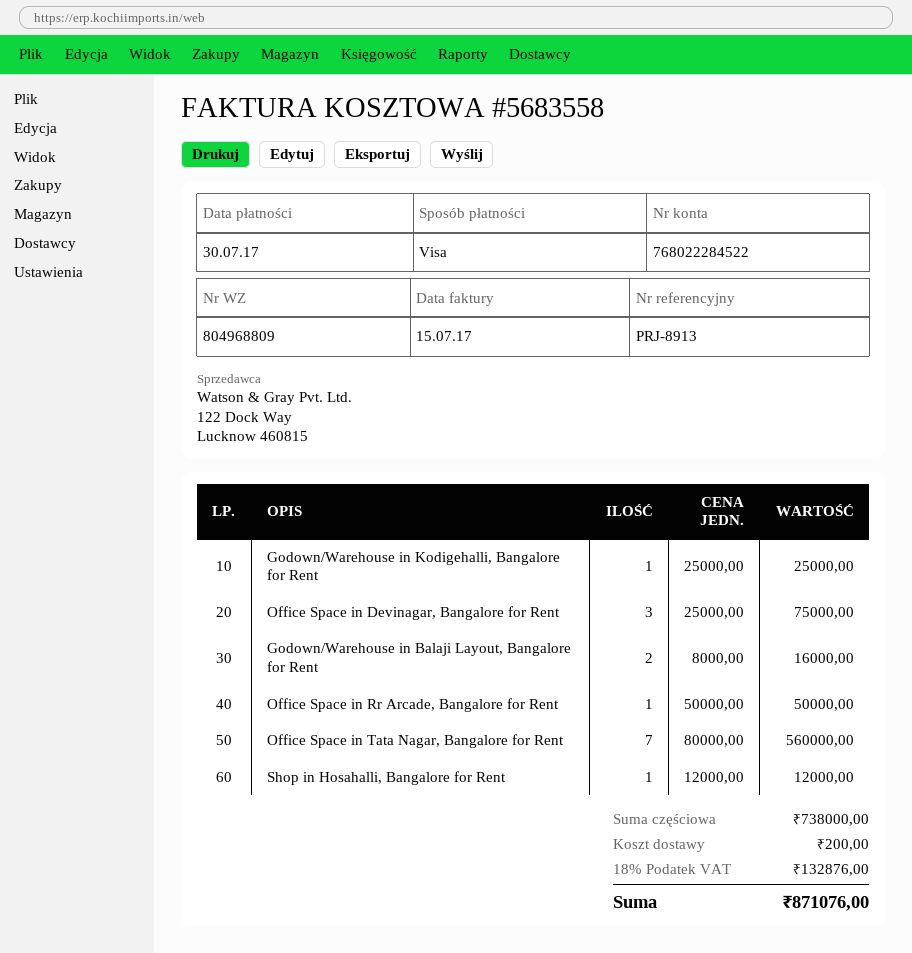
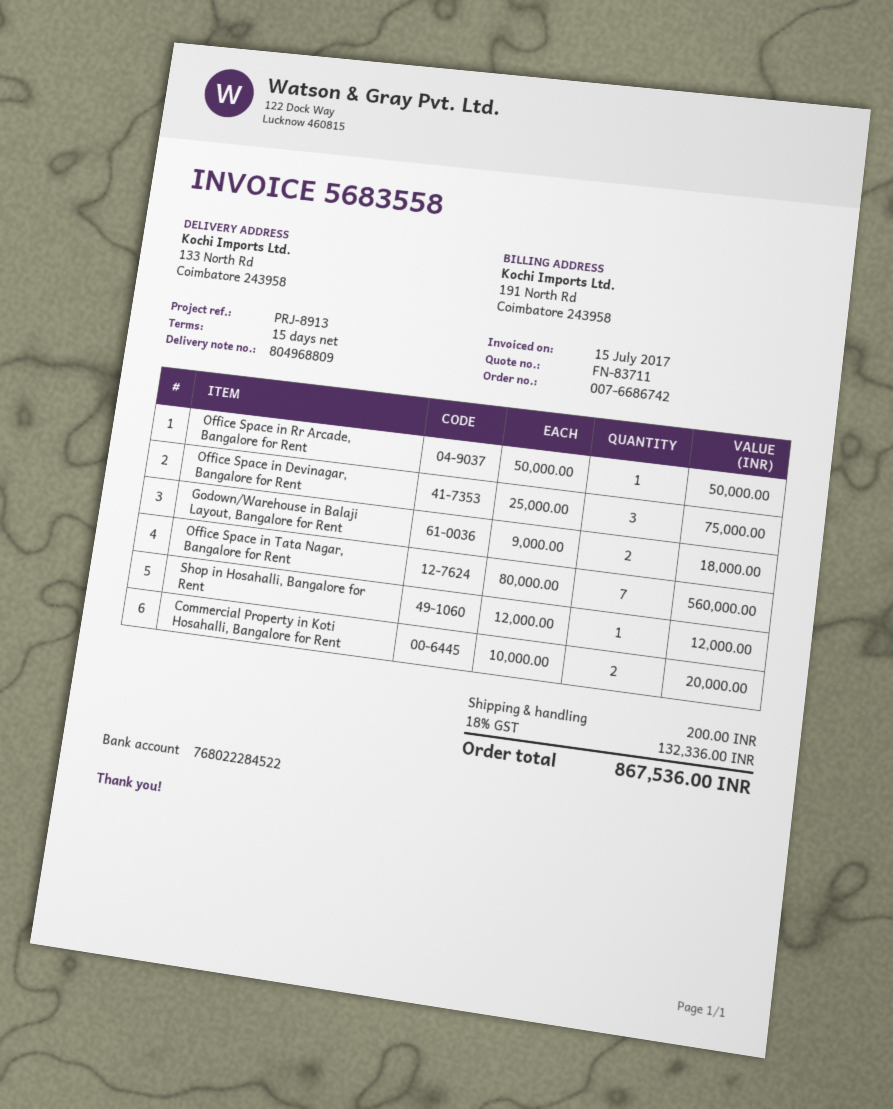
Godown/Warehouse in Kodigehalli, Bangalore for Rent: 1 x 25000.00 = 25000.00 -> none
Godown/Warehouse in Balaji Layout, Bangalore for Rent: 2 x 8000.00 = 16000.00 -> 2 x 9000.00 = 18000.00
Commercial Property in Koti Hosahalli, Bangalore for Rent: none -> 2 x 10000.00 = 20000.00
tax: 18% = 132876.00 -> 18% = 132336.00
total: 871076.00 -> 867536.00

